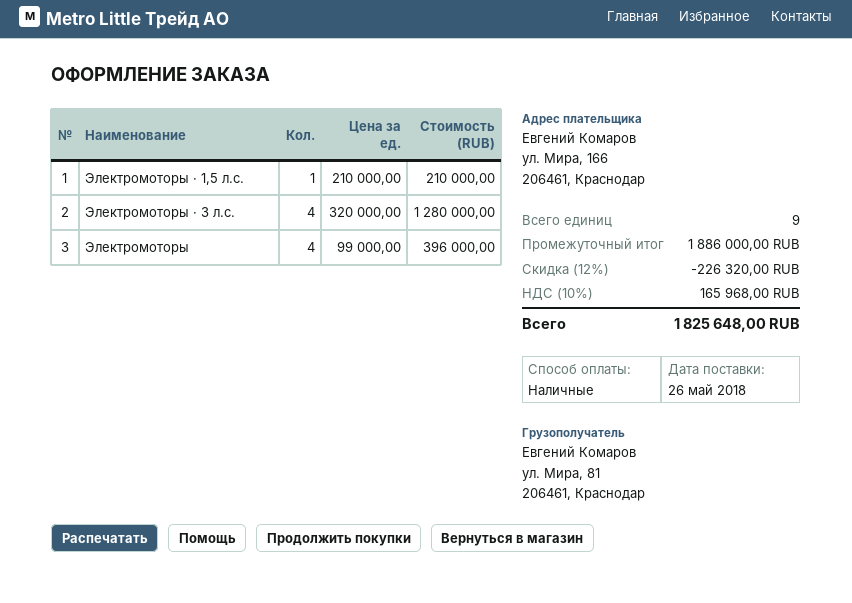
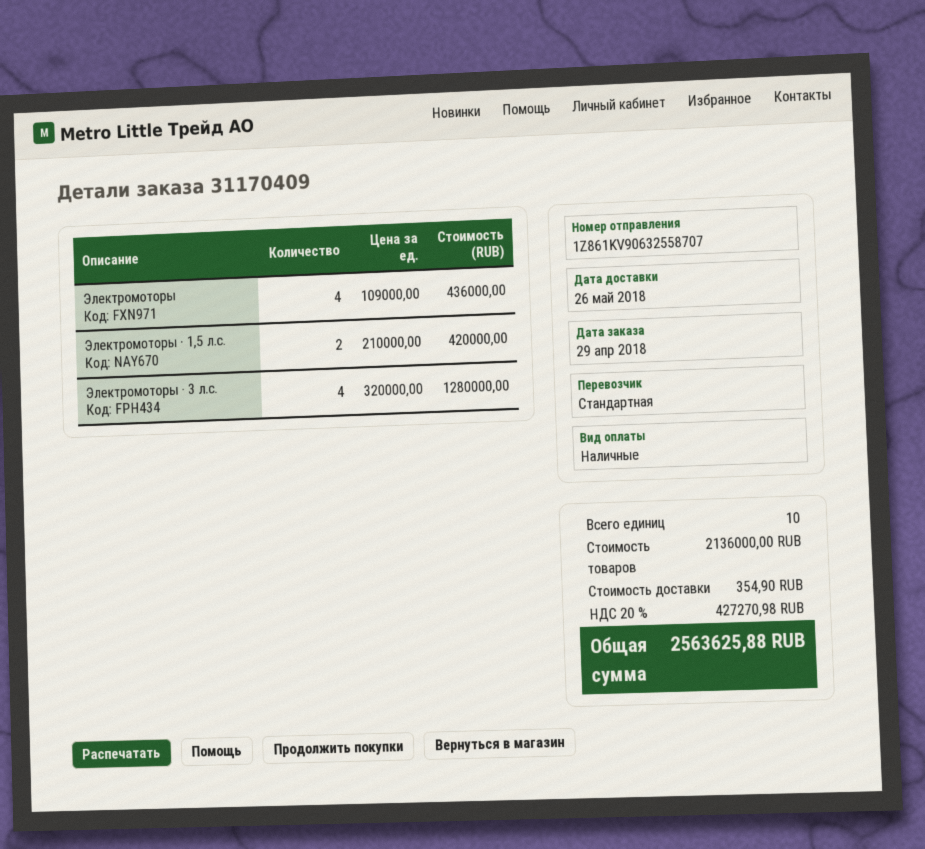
Электромоторы · 1,5 л.с.: 1 x 210000.00 = 210000.00 -> 2 x 210000.00 = 420000.00
Электромоторы: 4 x 99000.00 = 396000.00 -> 4 x 109000.00 = 436000.00
total quantity: 9 -> 10
subtotal: 1886000.00 -> 2136000.00
discount: 12% = 226320.00 -> none
shipping: none -> 354.90
tax: 10% = 165968.00 -> 20% = 427270.98
total: 1825648.00 -> 2563625.88

